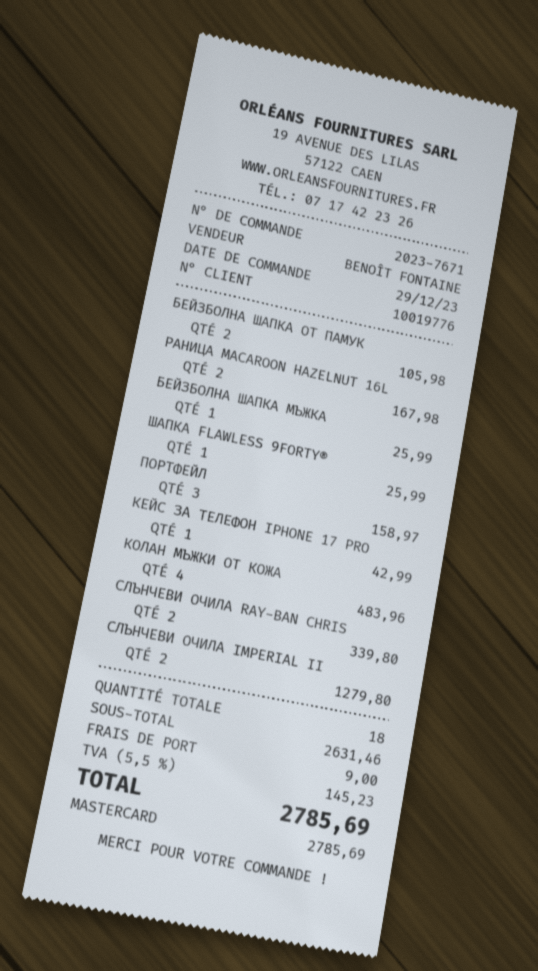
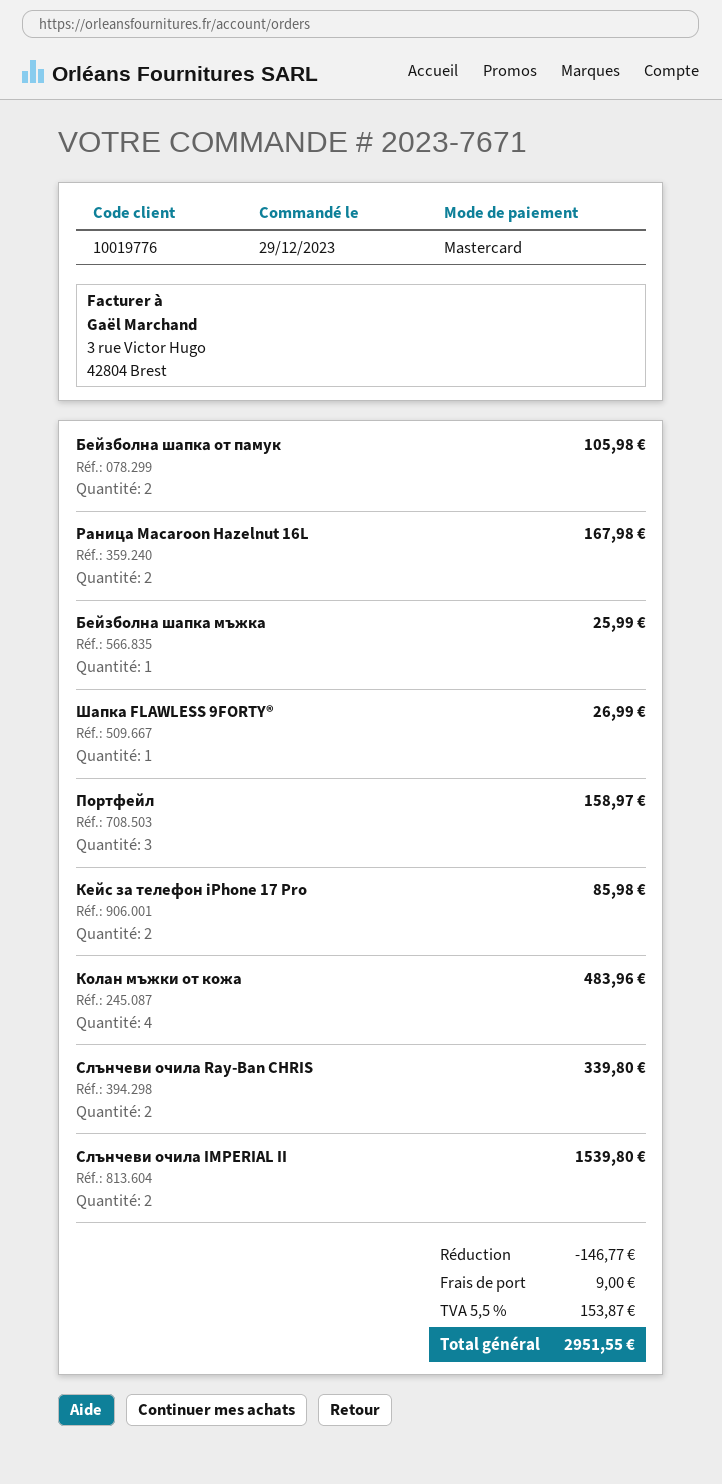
ШАПКА FLAWLESS 9FORTY®: 1 for 25.99 -> 1 for 26.99
КЕЙС ЗА ТЕЛЕФОН IPHONE 17 PRO: 1 for 42.99 -> 2 for 85.98
СЛЪНЧЕВИ ОЧИЛА IMPERIAL II: 2 for 1279.80 -> 2 for 1539.80
discount: none -> 146.77
tax: 5.5% = 145.23 -> 5.5% = 153.87
total: 2785.69 -> 2951.55

